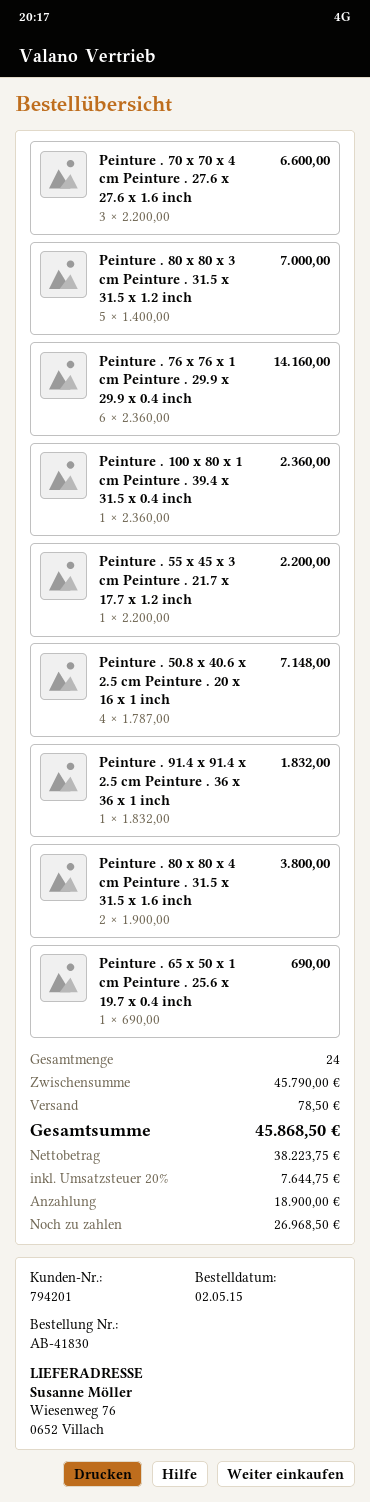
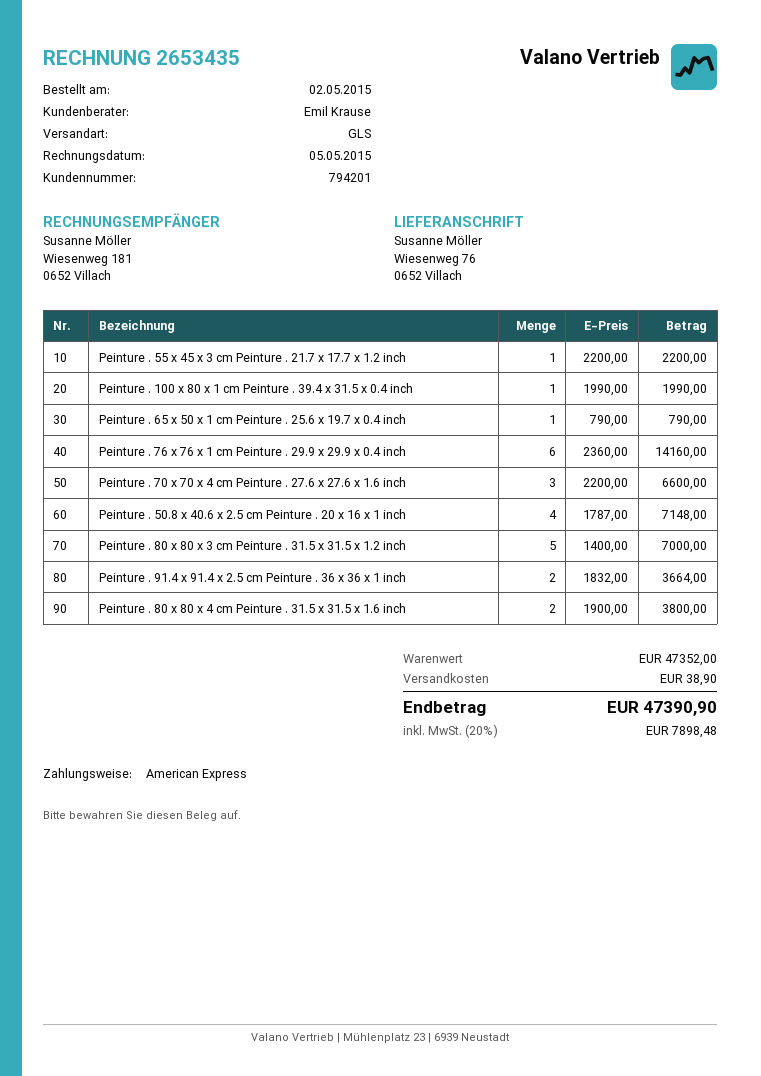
Peinture . 100 x 80 x 1 cm Peinture . 39.4 x 31.5 x 0.4 inch: 1 x 2360.00 = 2360.00 -> 1 x 1990.00 = 1990.00
Peinture . 91.4 x 91.4 x 2.5 cm Peinture . 36 x 36 x 1 inch: 1 x 1832.00 = 1832.00 -> 2 x 1832.00 = 3664.00
Peinture . 65 x 50 x 1 cm Peinture . 25.6 x 19.7 x 0.4 inch: 1 x 690.00 = 690.00 -> 1 x 790.00 = 790.00
subtotal: 45790.00 -> 47352.00
shipping: 78.50 -> 38.90
tax: 20% = 7644.75 -> 20% = 7898.48
total: 45868.50 -> 47390.90

